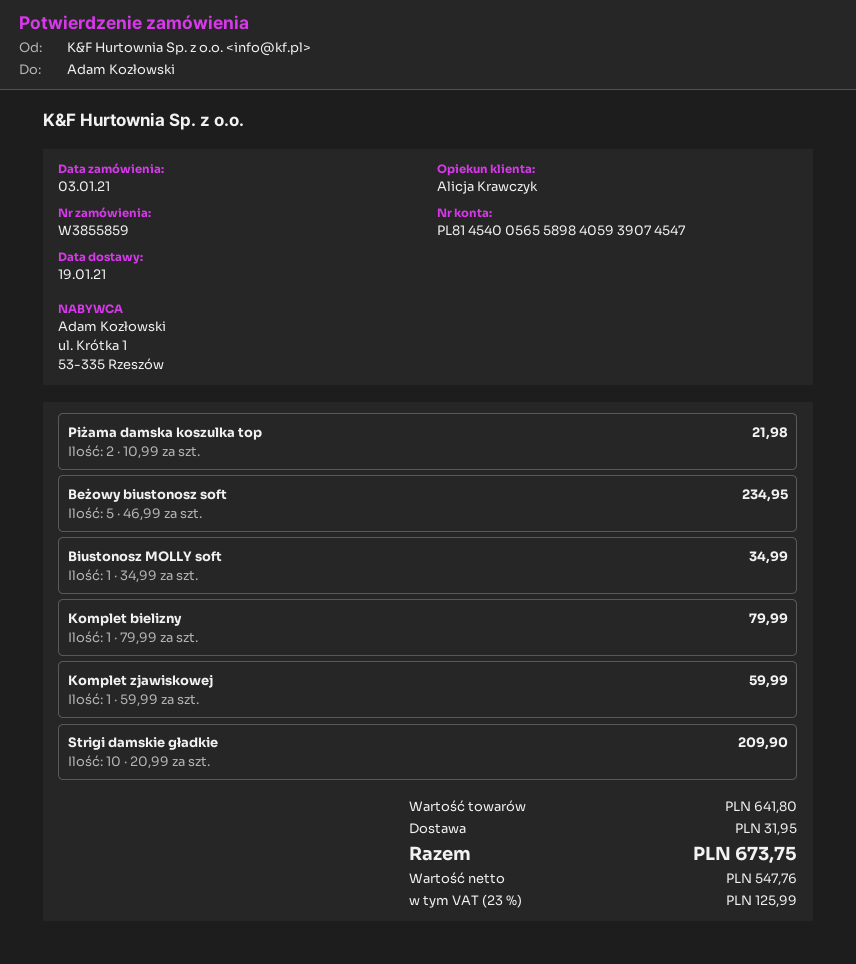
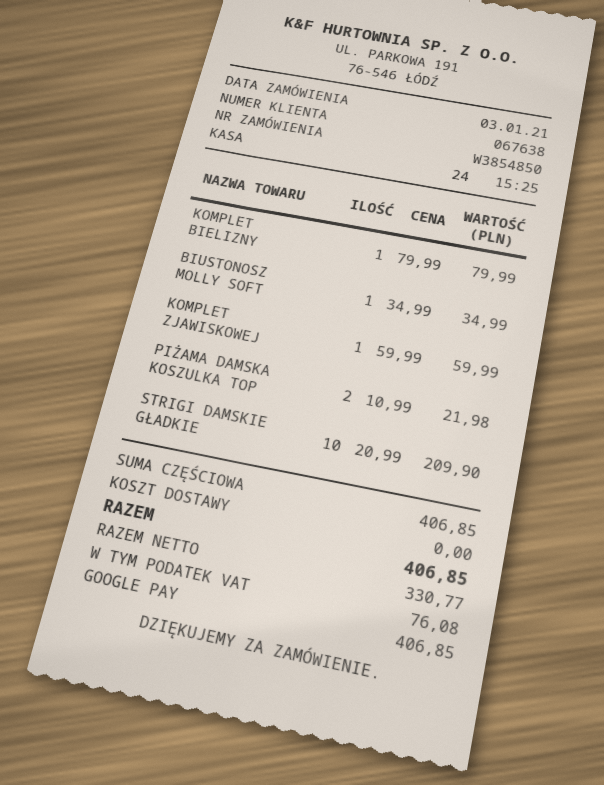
order number: W3855859 -> W3854850
Beżowy biustonosz soft: 5 x 46.99 = 234.95 -> none
subtotal: 641.80 -> 406.85
shipping: 31.95 -> 0.00
net: 547.76 -> 330.77
tax: 125.99 -> 76.08
total: 673.75 -> 406.85

